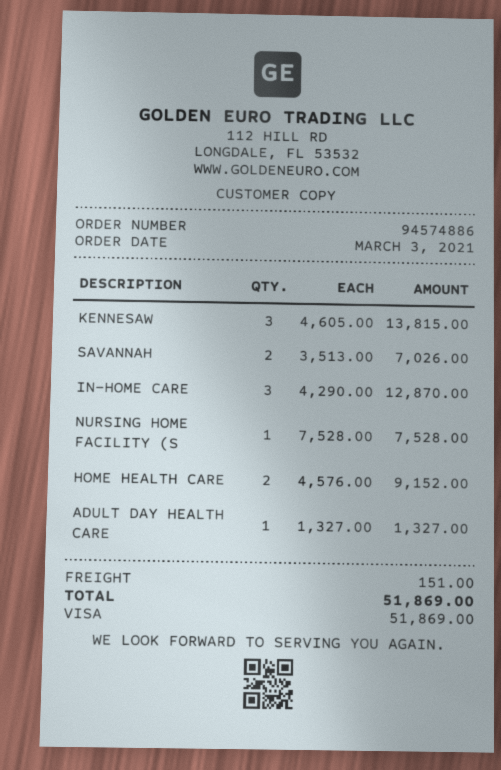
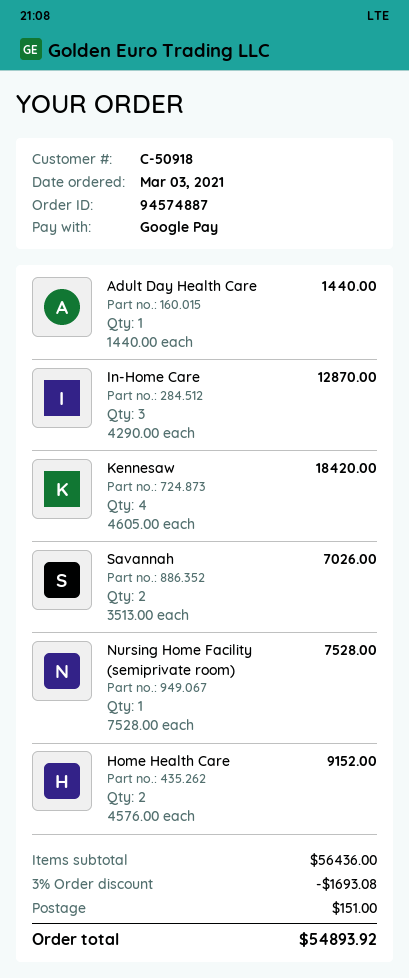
order number: 94574886 -> 94574887
payment method: Visa -> Google Pay
KENNESAW: 3 x 4605.00 = 13815.00 -> 4 x 4605.00 = 18420.00
ADULT DAY HEALTH CARE: 1 x 1327.00 = 1327.00 -> 1 x 1440.00 = 1440.00
discount: none -> 3% = 1693.08
total: 51869.00 -> 54893.92

